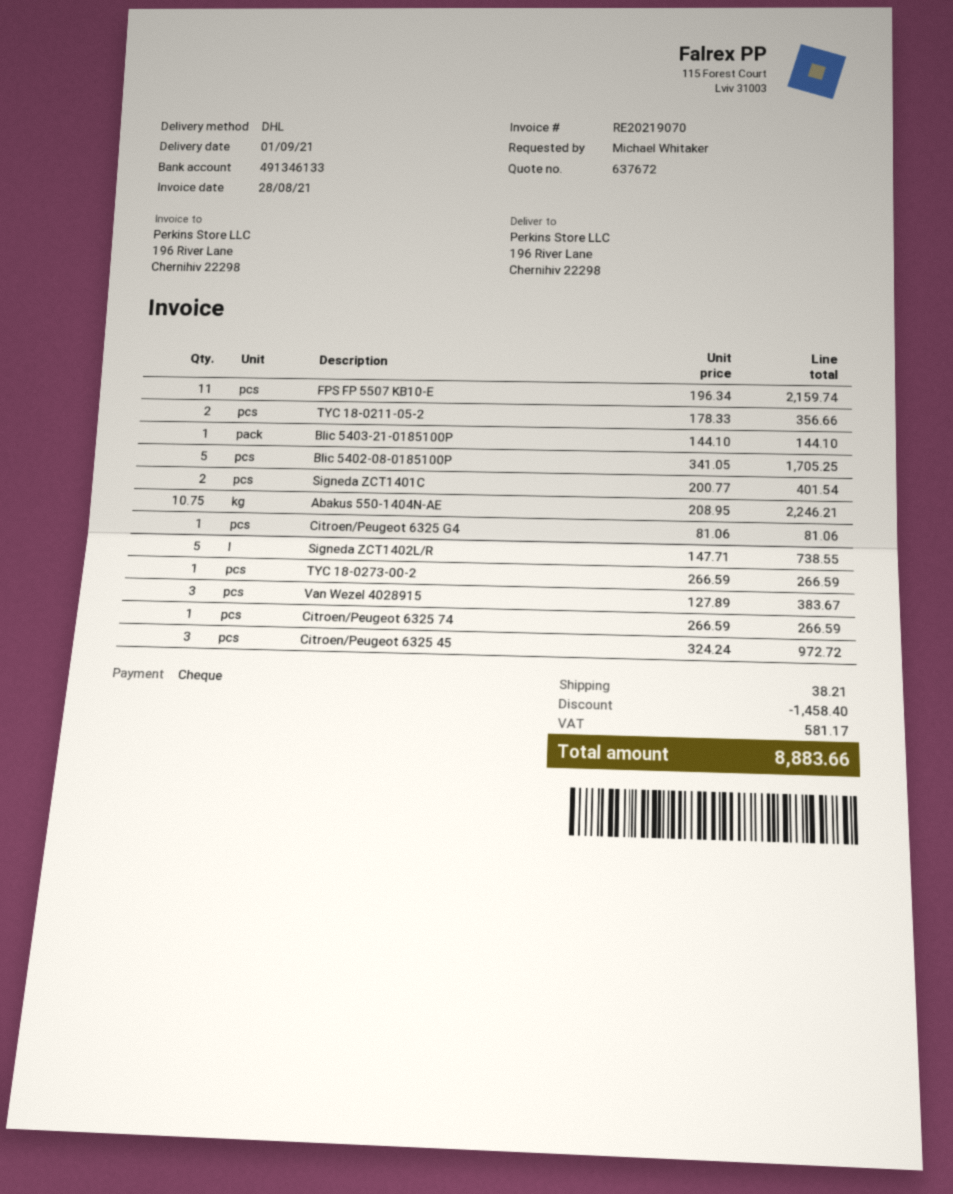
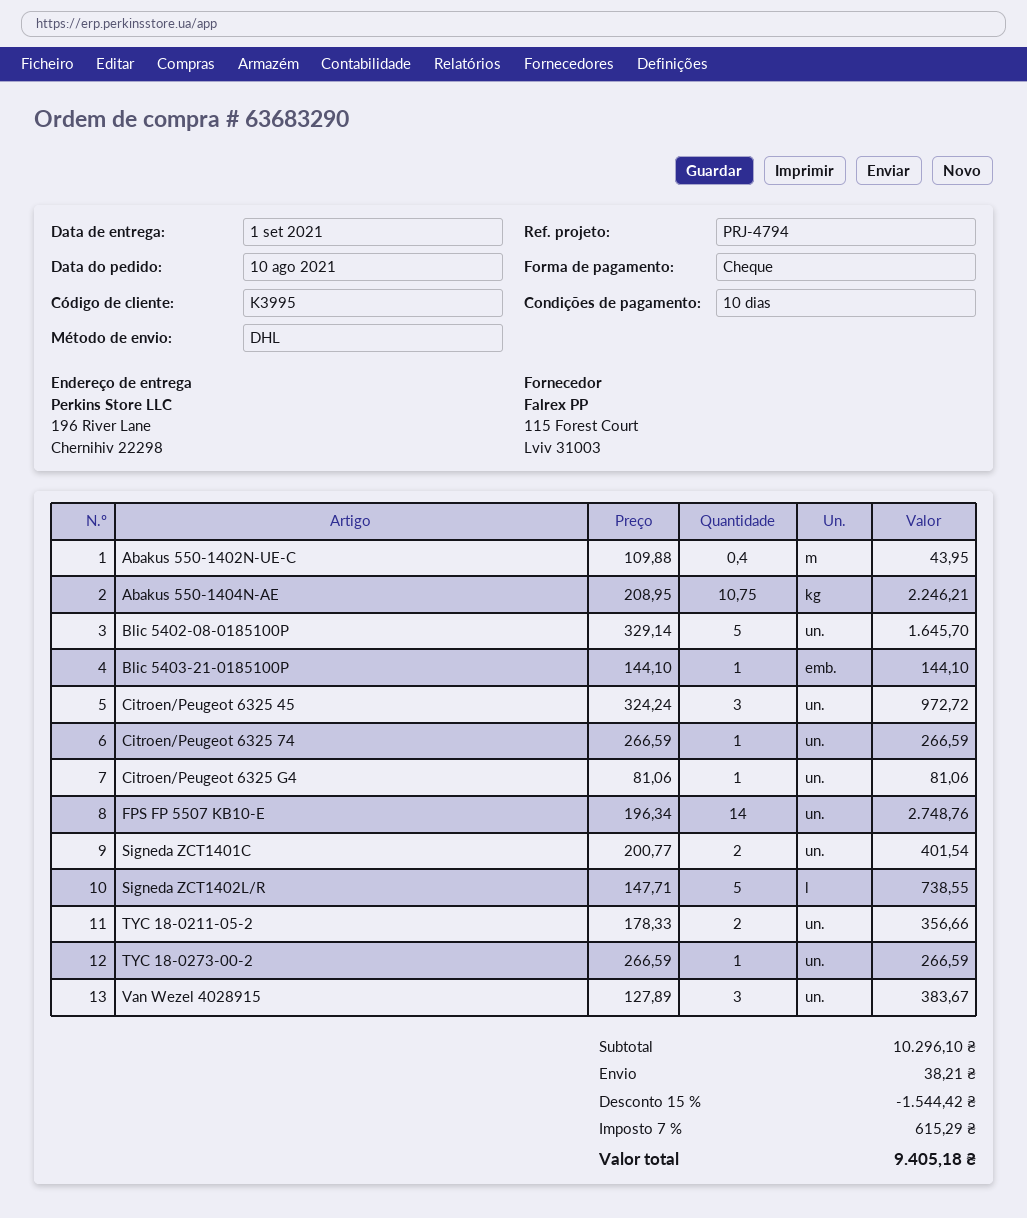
FPS FP 5507 KB10-E: 11 x 196.34 = 2159.74 -> 14 x 196.34 = 2748.76
Blic 5402-08-0185100P: 5 x 341.05 = 1705.25 -> 5 x 329.14 = 1645.70
Abakus 550-1402N-UE-C: none -> 0.4 x 109.88 = 43.95
discount: 1458.40 -> 1544.42
tax: 581.17 -> 615.29
total: 8883.66 -> 9405.18

